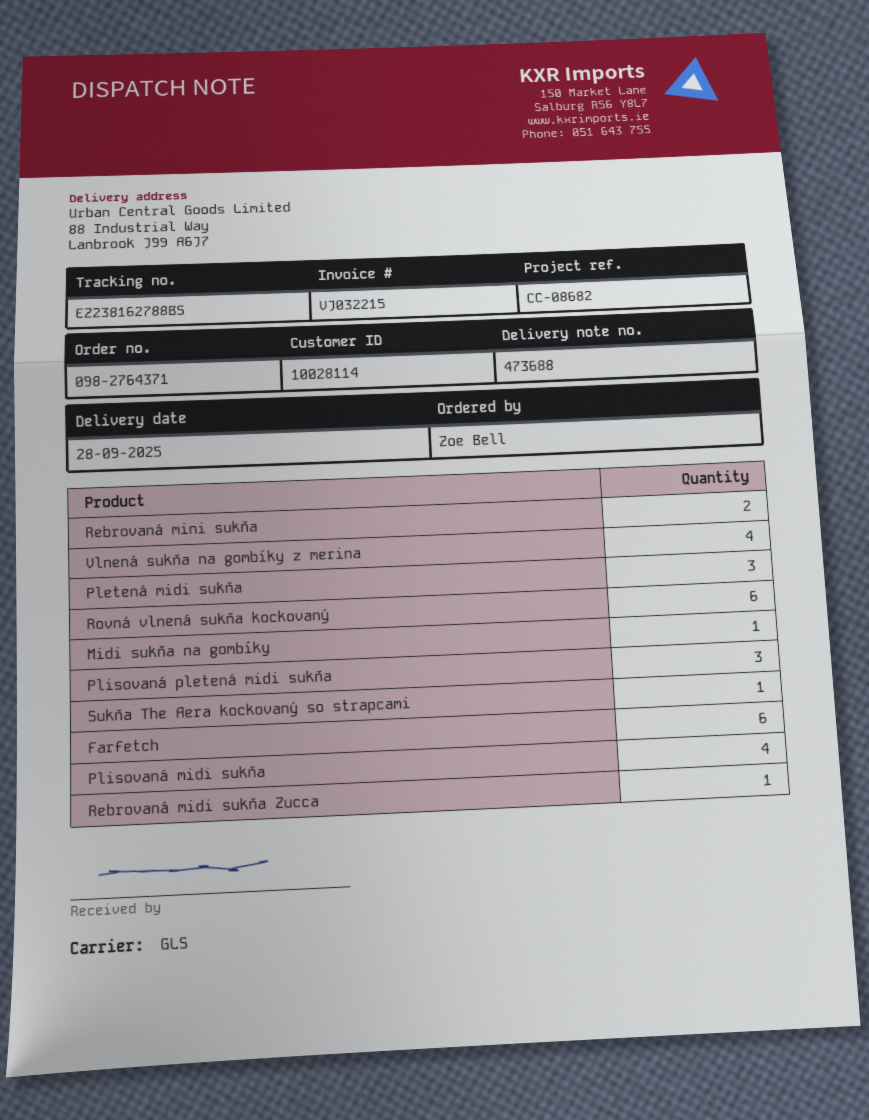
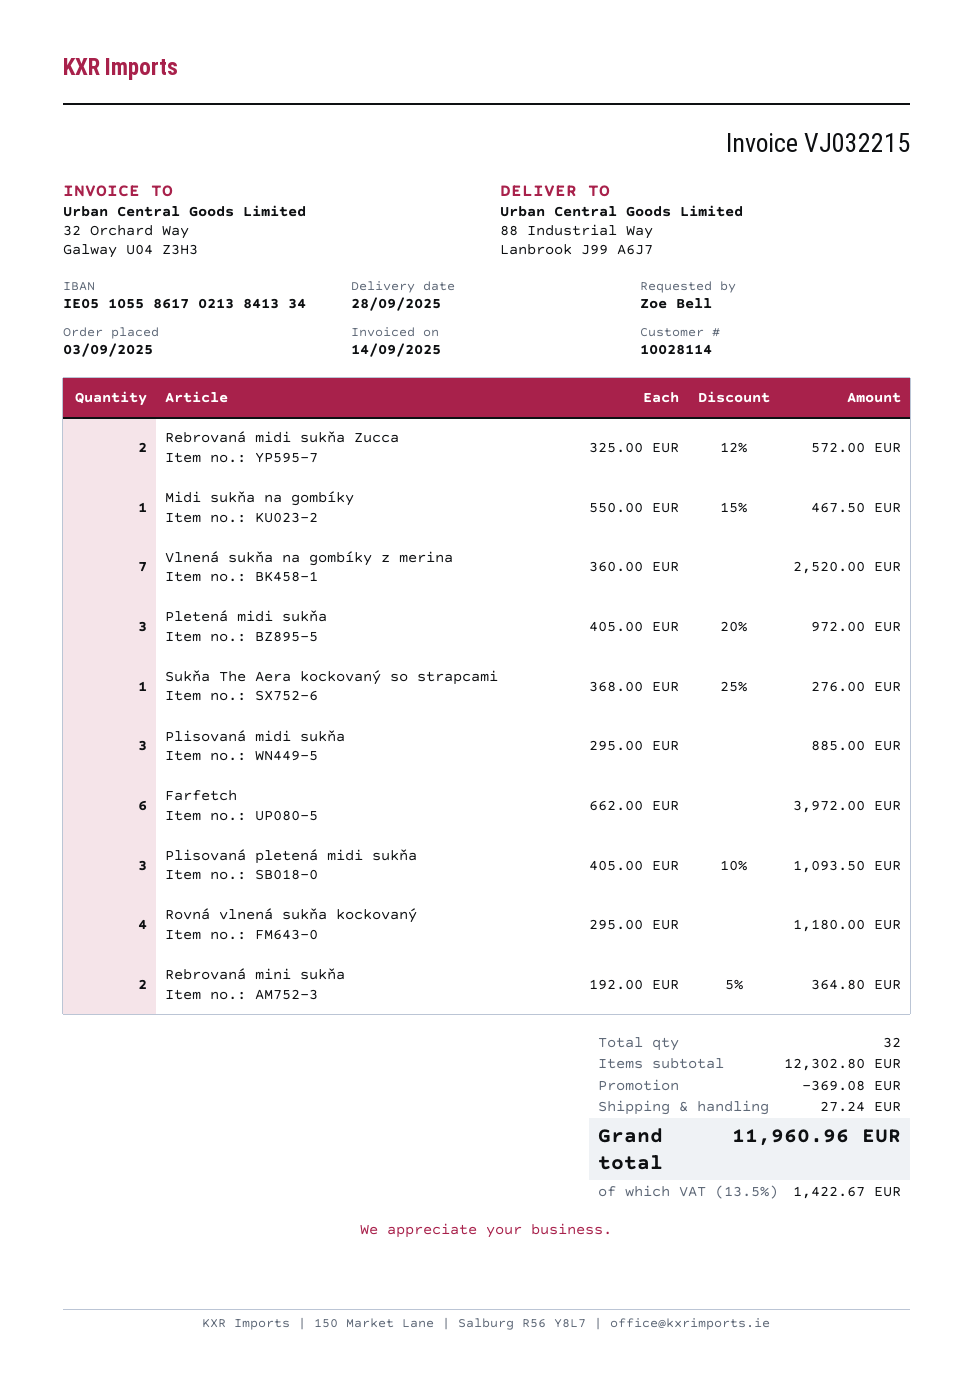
Vlnená sukňa na gombíky z merina: 4 -> 7
Rovná vlnená sukňa kockovaný: 6 -> 4
Plisovaná midi sukňa: 4 -> 3
Rebrovaná midi sukňa Zucca: 1 -> 2

